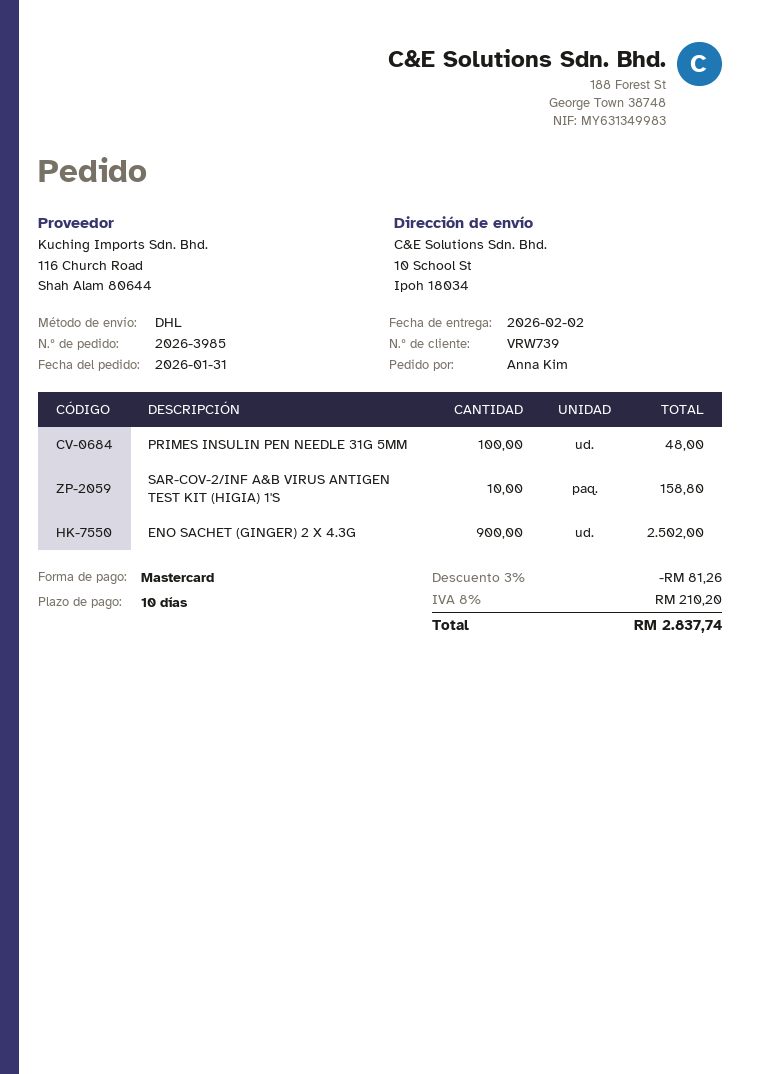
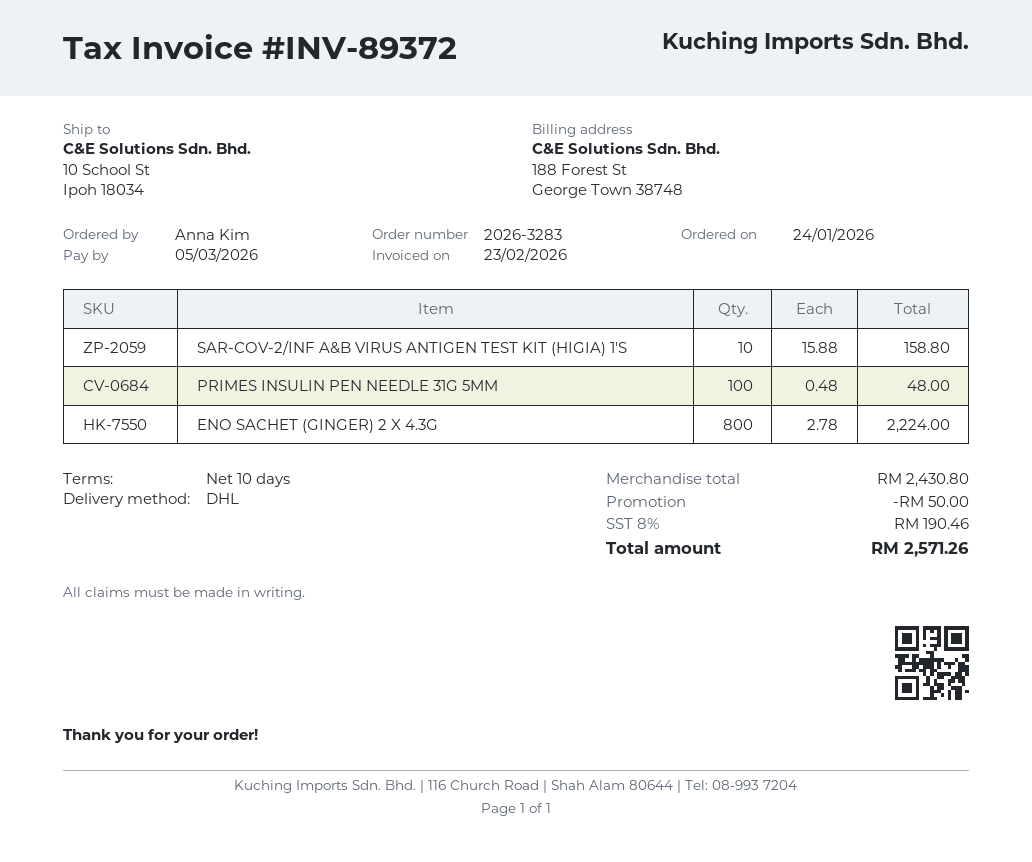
order number: 2026-3985 -> 2026-3283
order date: 2026-01-31 -> 2026-01-24
ENO SACHET (GINGER) 2 X 4.3G: 900 for 2502.00 -> 800 for 2224.00
discount: 81.26 -> 50.00
tax: 8% = 210.20 -> 8% = 190.46
total: 2837.74 -> 2571.26

